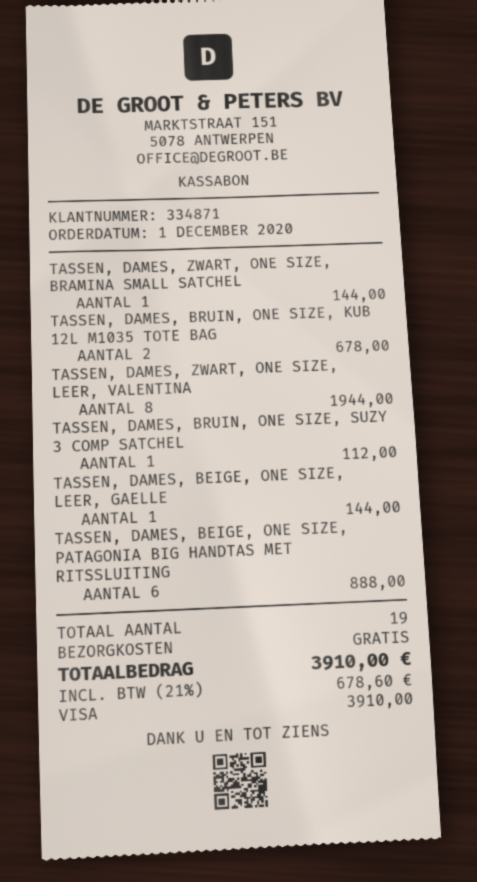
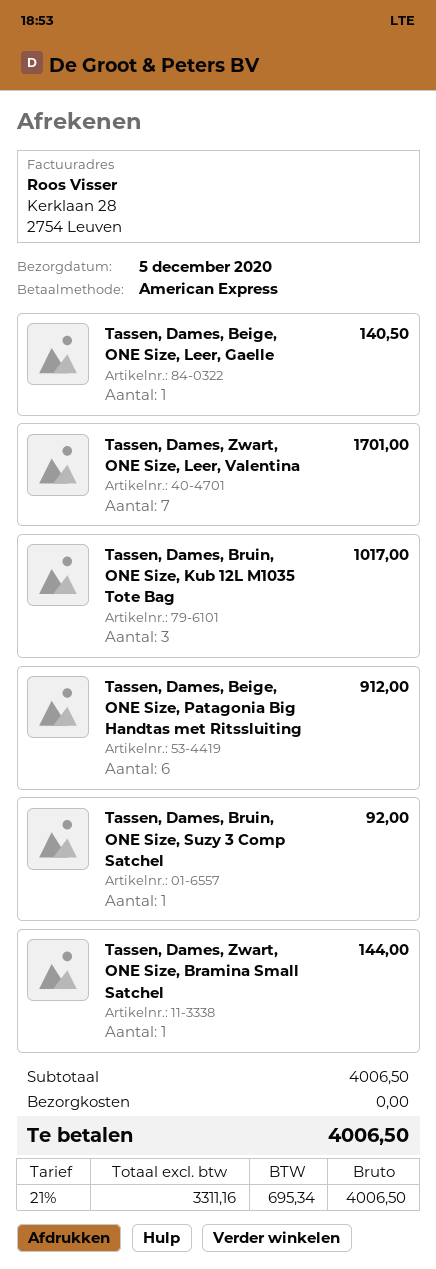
payment method: Visa -> American Express
TASSEN, DAMES, BRUIN, ONE SIZE, KUB 12L M1035 TOTE BAG: 2 for 678.00 -> 3 for 1017.00
TASSEN, DAMES, ZWART, ONE SIZE, LEER, VALENTINA: 8 for 1944.00 -> 7 for 1701.00
TASSEN, DAMES, BRUIN, ONE SIZE, SUZY 3 COMP SATCHEL: 1 for 112.00 -> 1 for 92.00
TASSEN, DAMES, BEIGE, ONE SIZE, LEER, GAELLE: 1 for 144.00 -> 1 for 140.50
TASSEN, DAMES, BEIGE, ONE SIZE, PATAGONIA BIG HANDTAS MET RITSSLUITING: 6 for 888.00 -> 6 for 912.00
tax: 21% = 678.60 -> 21% = 695.34
total: 3910.00 -> 4006.50

